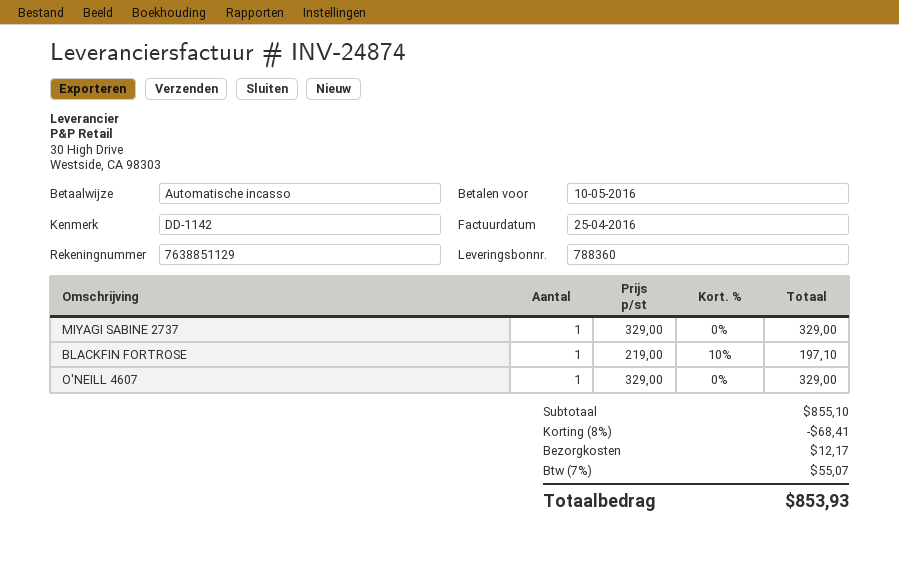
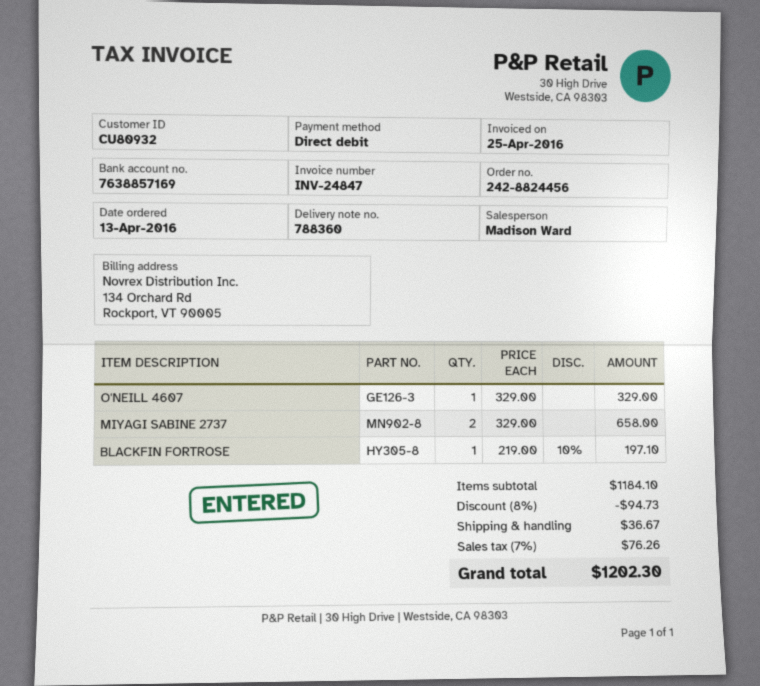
invoice number: INV-24874 -> INV-24847
bank account: 7638851129 -> 7638857169
MIYAGI SABINE 2737: 1 x 329.00 = 329.00 -> 2 x 329.00 = 658.00
subtotal: 855.10 -> 1184.10
discount: 8% = 68.41 -> 8% = 94.73
shipping: 12.17 -> 36.67
tax: 7% = 55.07 -> 7% = 76.26
total: 853.93 -> 1202.30

